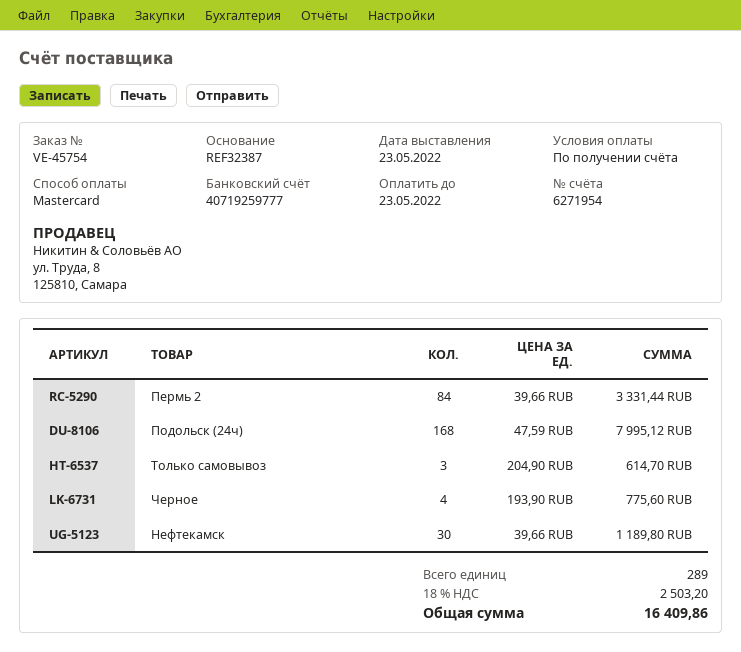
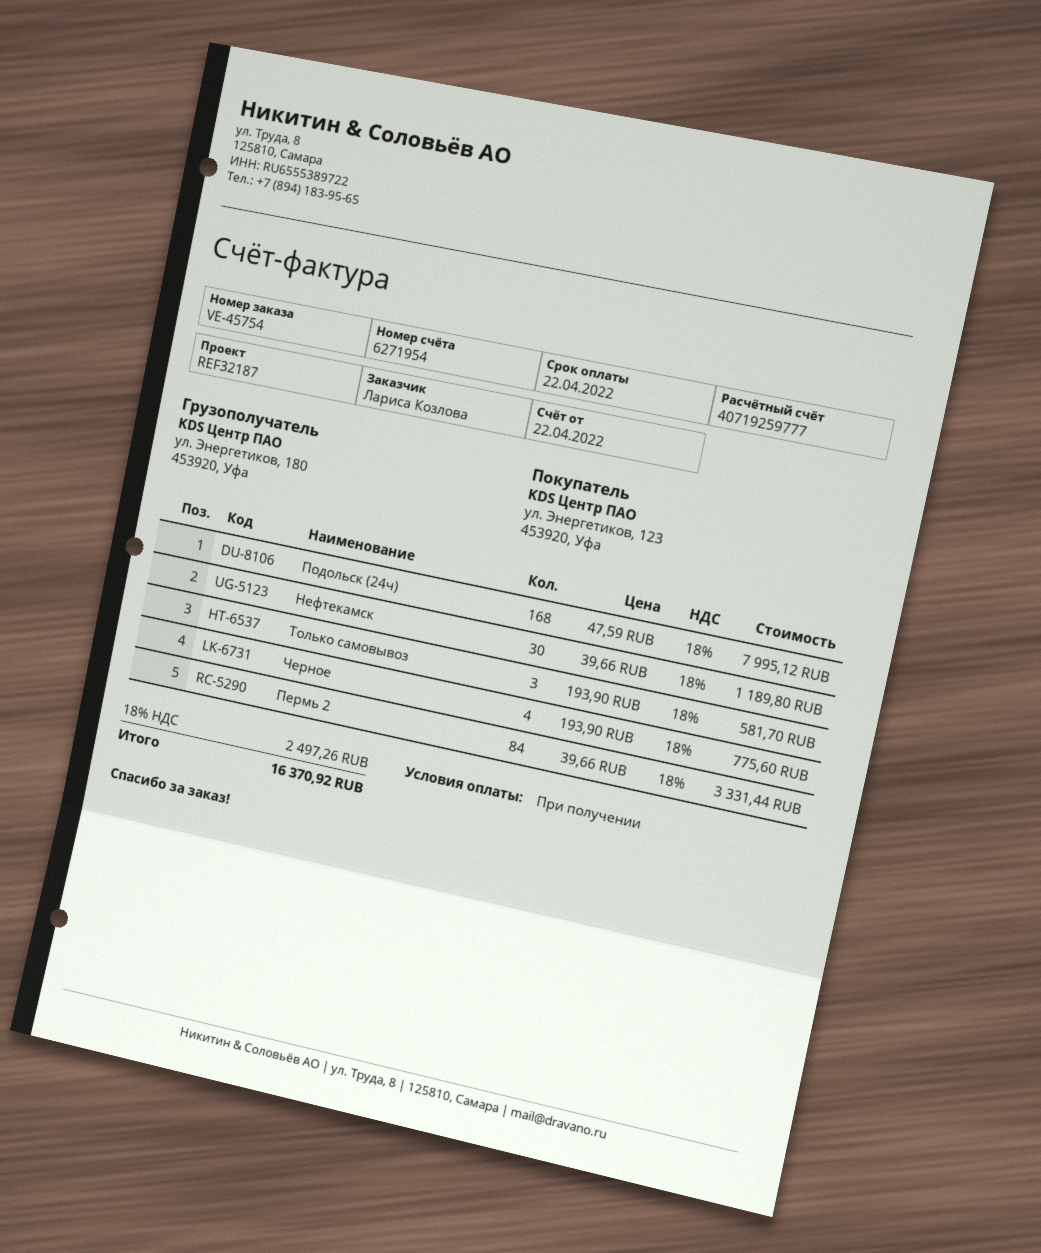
invoice date: 2022-05-23 -> 2022-04-22
due date: 2022-05-23 -> 2022-04-22
reference: REF32387 -> REF32187
Только самовывоз: 3 x 204.90 = 614.70 -> 3 x 193.90 = 581.70
tax: 18% = 2503.20 -> 18% = 2497.26
total: 16409.86 -> 16370.92

